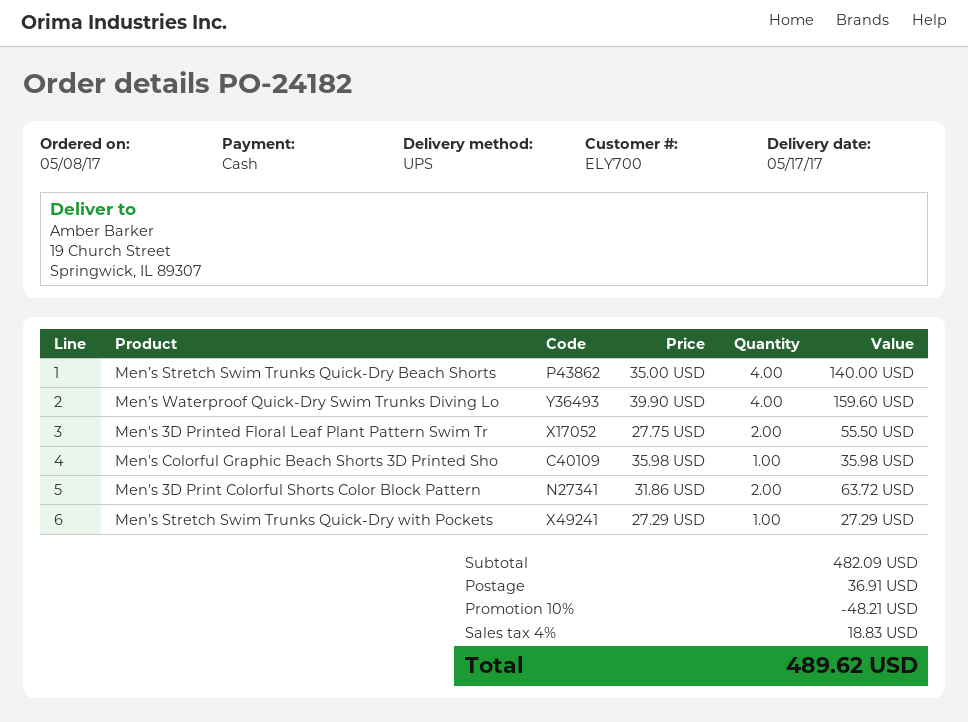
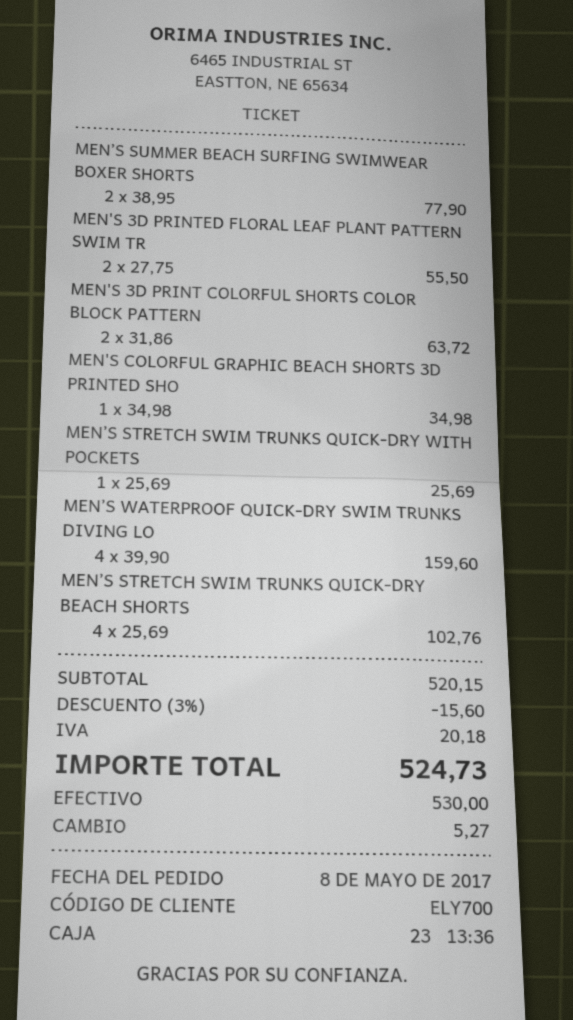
Men’s Stretch Swim Trunks Quick-Dry Beach Shorts: 4 x 35.00 = 140.00 -> 4 x 25.69 = 102.76
Men's Colorful Graphic Beach Shorts 3D Printed Sho: 1 x 35.98 = 35.98 -> 1 x 34.98 = 34.98
Men’s Stretch Swim Trunks Quick-Dry with Pockets: 1 x 27.29 = 27.29 -> 1 x 25.69 = 25.69
MEN’S SUMMER BEACH SURFING SWIMWEAR BOXER SHORTS: none -> 2 x 38.95 = 77.90
subtotal: 482.09 -> 520.15
discount: 10% = 48.21 -> 3% = 15.60
shipping: 36.91 -> none
tax: 18.83 -> 20.18
total: 489.62 -> 524.73

